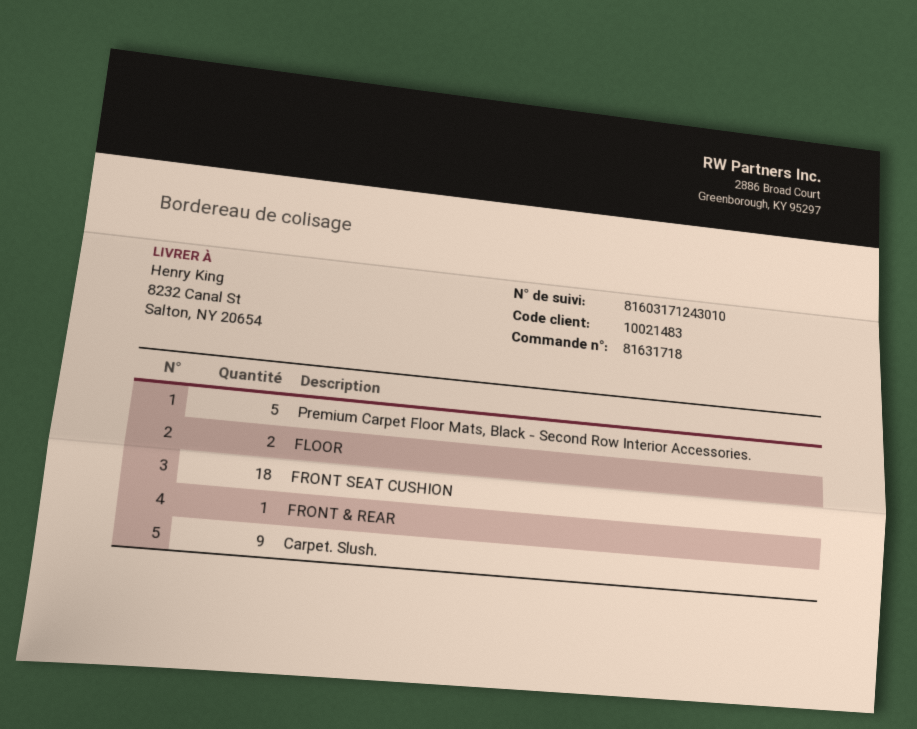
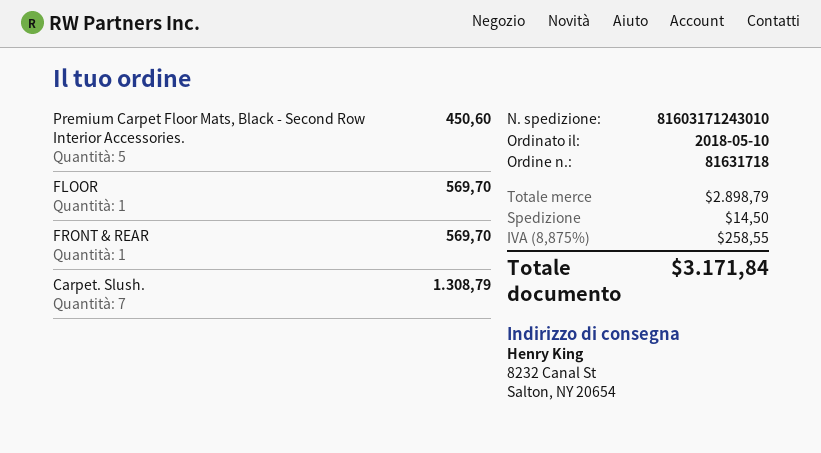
FLOOR: 2 -> 1
FRONT SEAT CUSHION: 18 -> none
Carpet. Slush.: 9 -> 7

